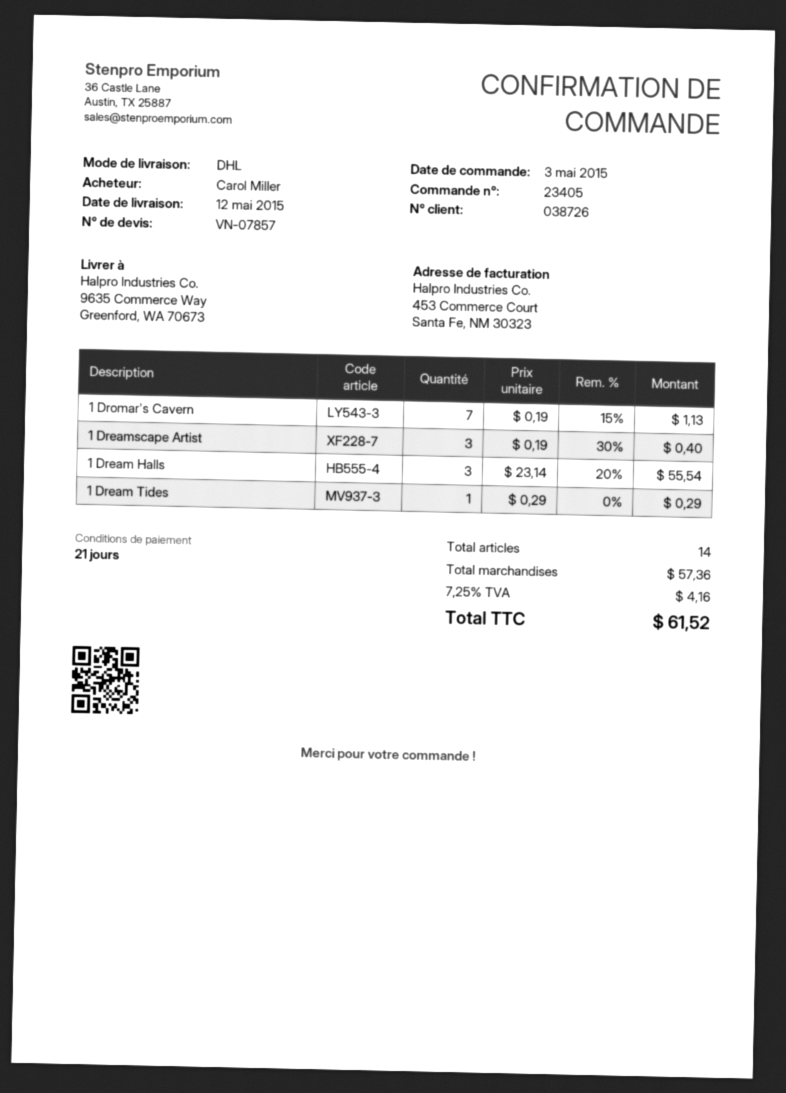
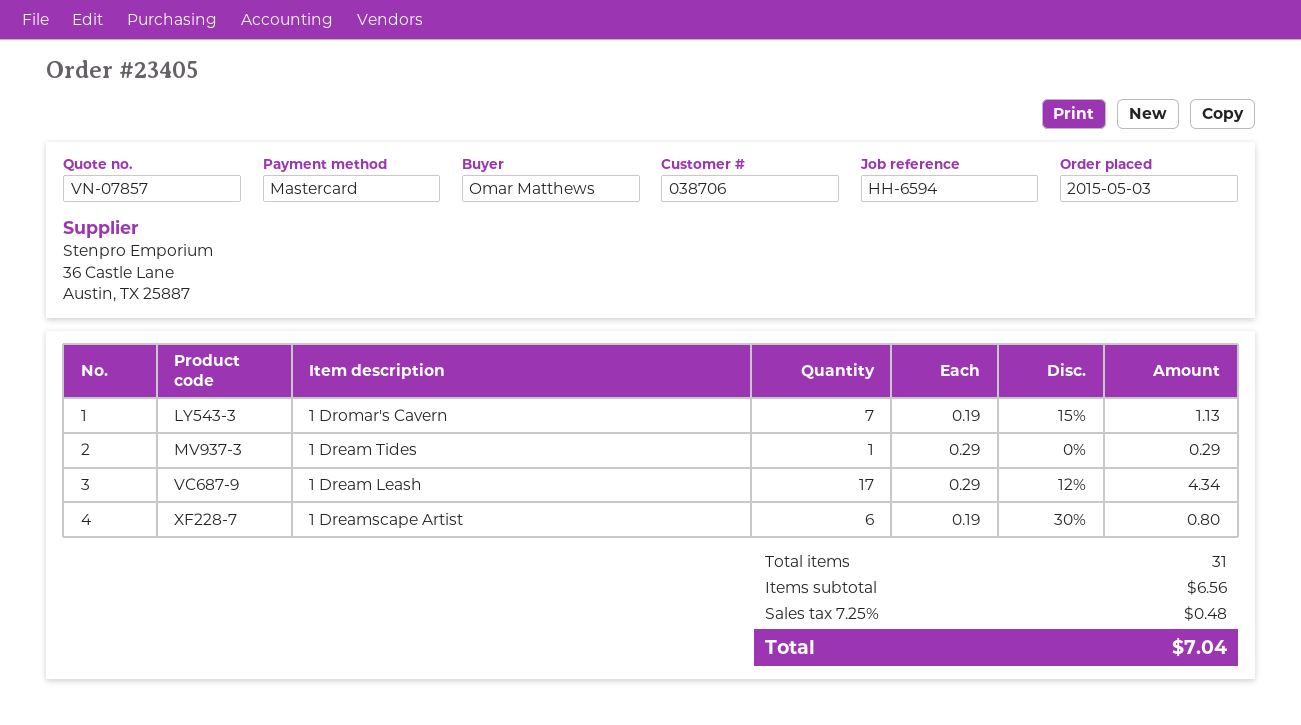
customer number: 038726 -> 038706
ordered by: Carol Miller -> Omar Matthews
1 Dreamscape Artist: 3 x 0.19 - 30% = 0.40 -> 6 x 0.19 - 30% = 0.80
1 Dream Halls: 3 x 23.14 - 20% = 55.54 -> none
1 Dream Leash: none -> 17 x 0.29 - 12% = 4.34
total quantity: 14 -> 31
subtotal: 57.36 -> 6.56
tax: 7.25% = 4.16 -> 7.25% = 0.48
total: 61.52 -> 7.04

